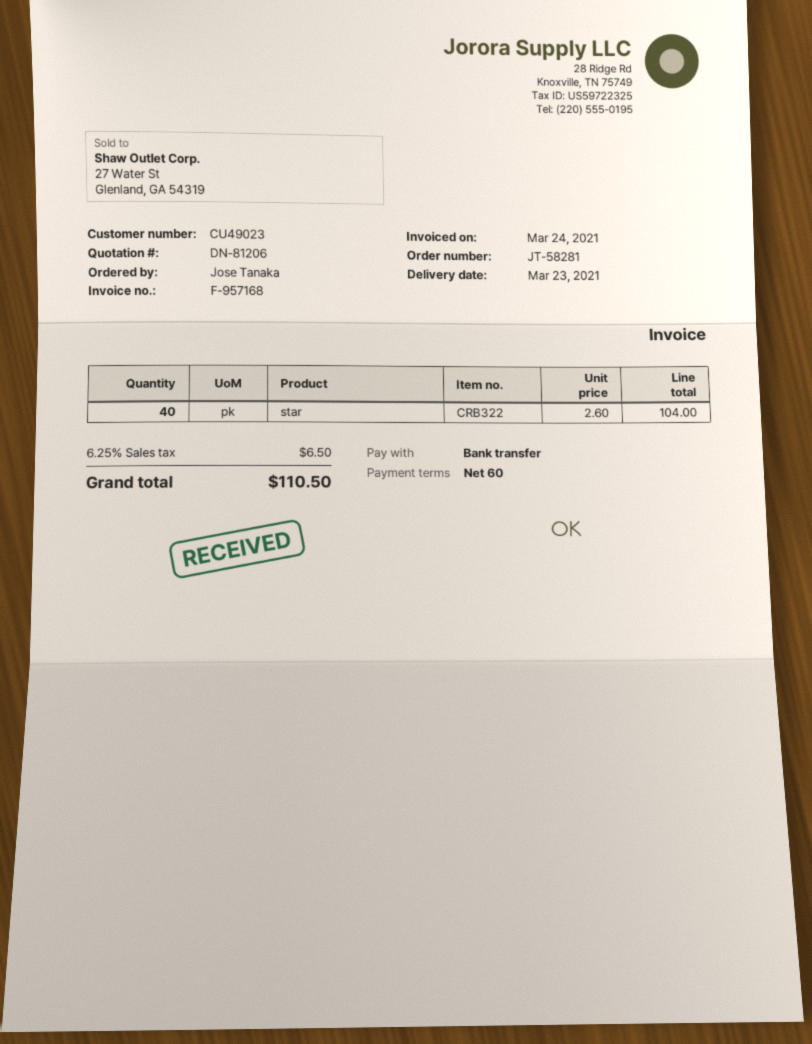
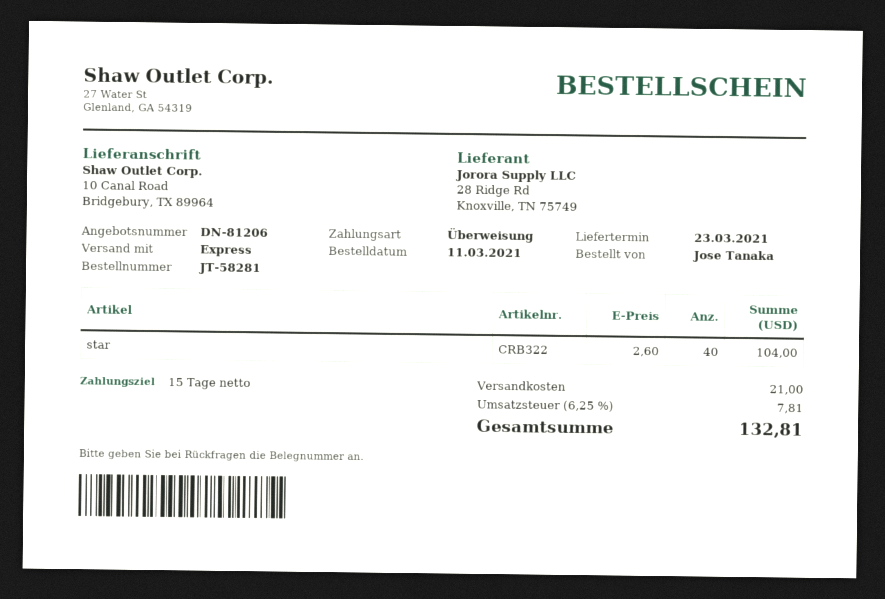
payment terms: 60 days -> 15 days
shipping: none -> 21.00
tax: 6.25% = 6.50 -> 6.25% = 7.81
total: 110.50 -> 132.81

